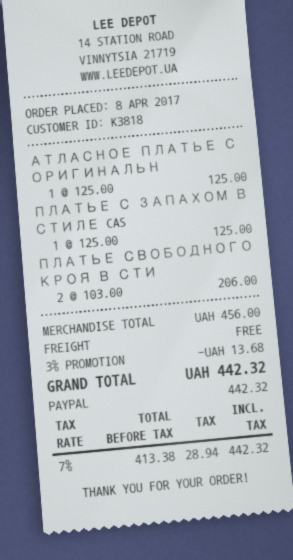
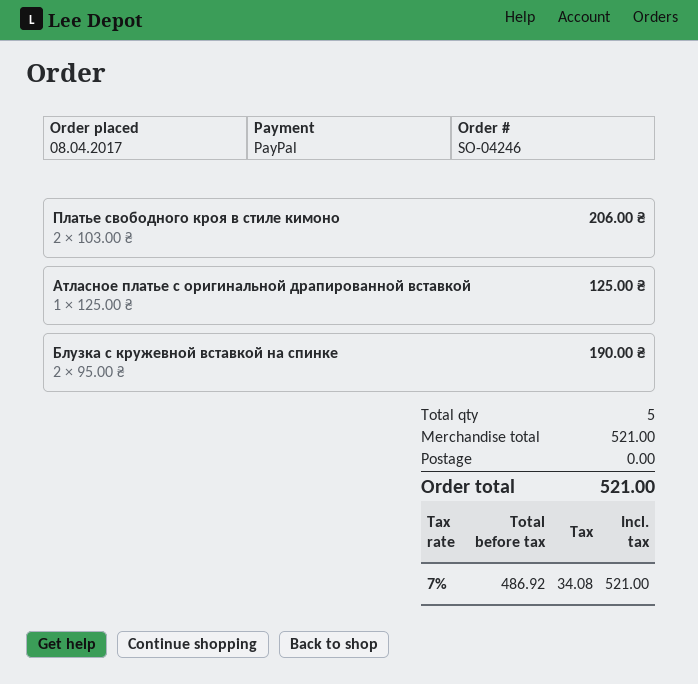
ПЛАТЬЕ С ЗАПАХОМ В СТИЛЕ CAS: 1 x 125.00 = 125.00 -> none
Блузка с кружевной вставкой на спинке: none -> 2 x 95.00 = 190.00
subtotal: 456.00 -> 521.00
discount: 3% = 13.68 -> none
net: 413.38 -> 486.92
tax: 7% = 28.94 -> 7% = 34.08
total: 442.32 -> 521.00

